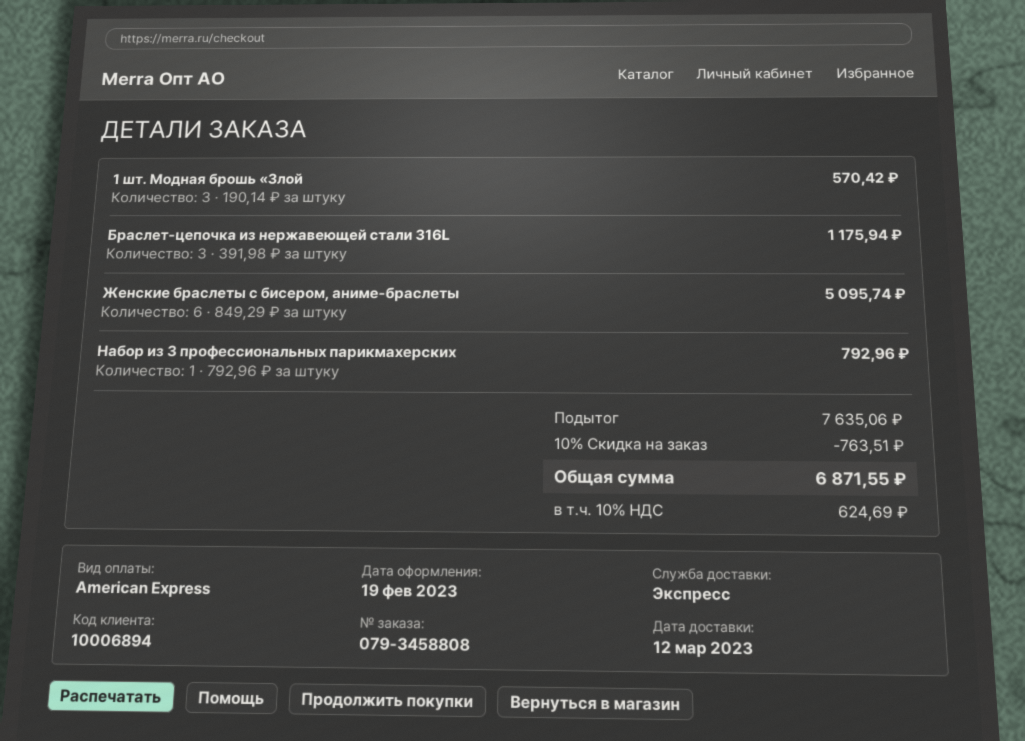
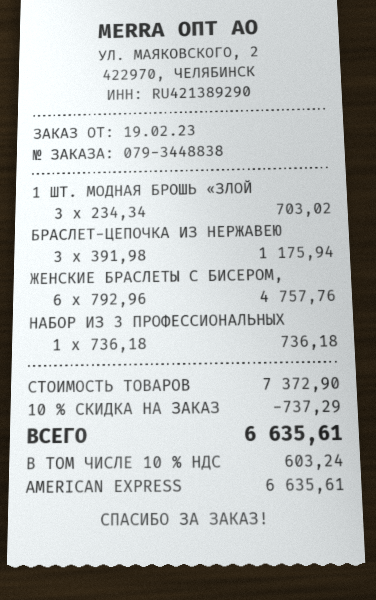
order number: 079-3458808 -> 079-3448838
1 шт. Модная брошь «Злой: 3 x 190.14 = 570.42 -> 3 x 234.34 = 703.02
Женские браслеты с бисером, аниме-браслеты: 6 x 849.29 = 5095.74 -> 6 x 792.96 = 4757.76
Набор из 3 профессиональных парикмахерских: 1 x 792.96 = 792.96 -> 1 x 736.18 = 736.18
subtotal: 7635.06 -> 7372.90
discount: 10% = 763.51 -> 10% = 737.29
tax: 10% = 624.69 -> 10% = 603.24
total: 6871.55 -> 6635.61

